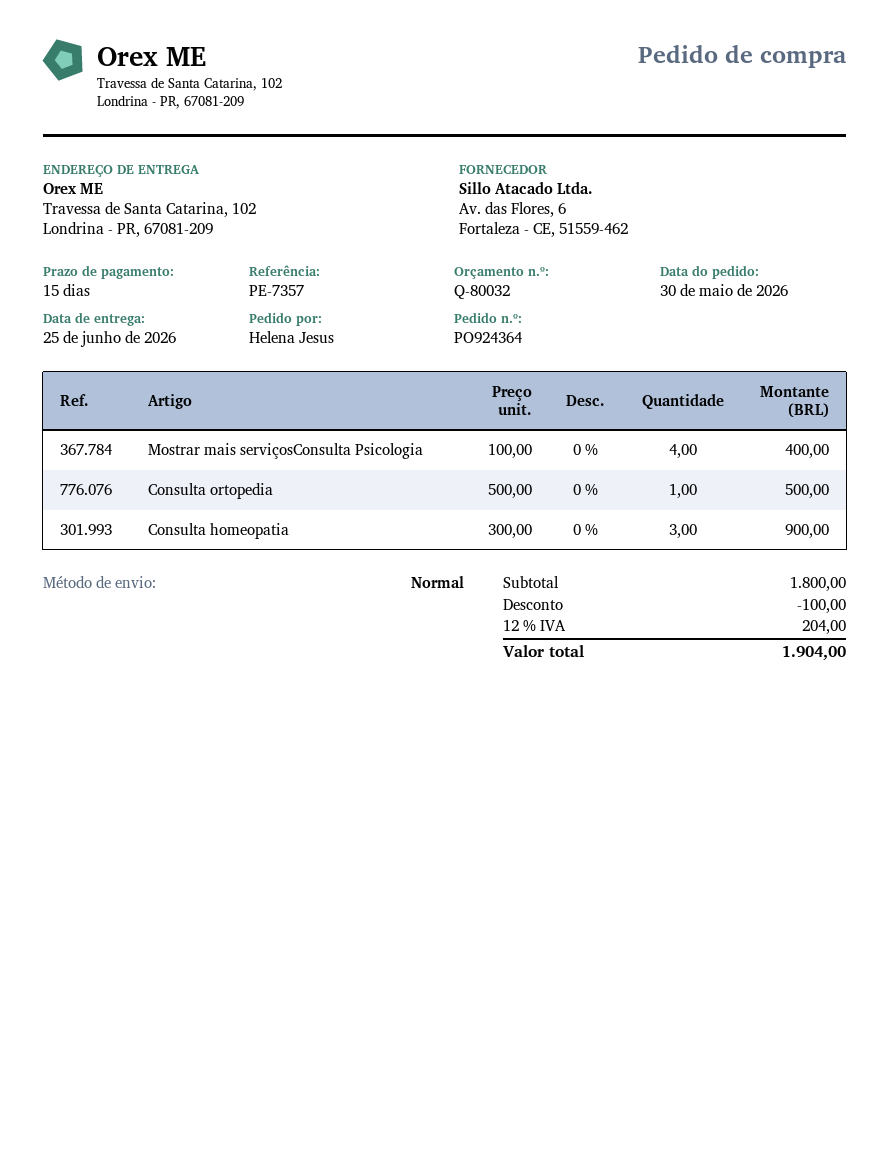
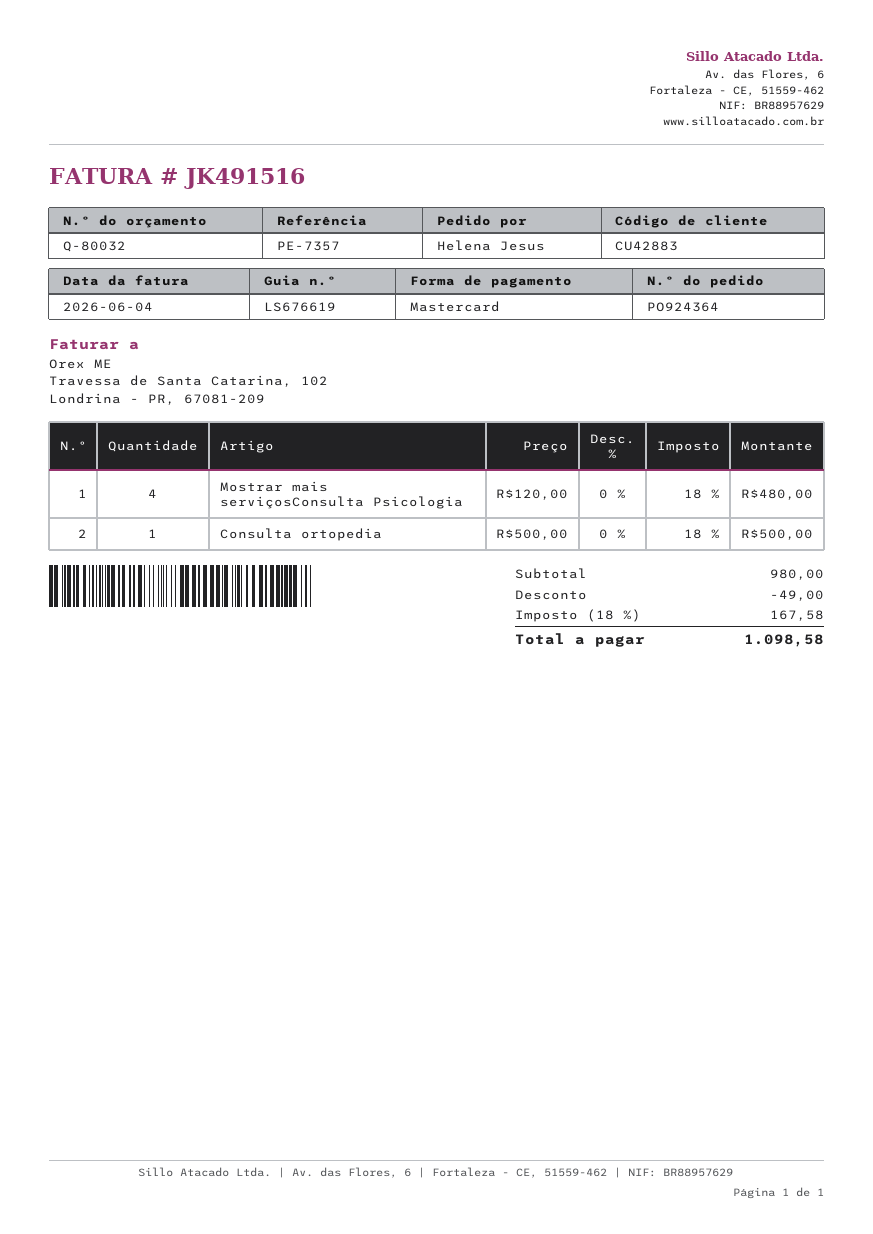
Mostrar mais serviçosConsulta Psicologia: 4 x 100.00 = 400.00 -> 4 x 120.00 = 480.00
Consulta homeopatia: 3 x 300.00 = 900.00 -> none
subtotal: 1800.00 -> 980.00
discount: 100.00 -> 49.00
tax: 12% = 204.00 -> 18% = 167.58
total: 1904.00 -> 1098.58

